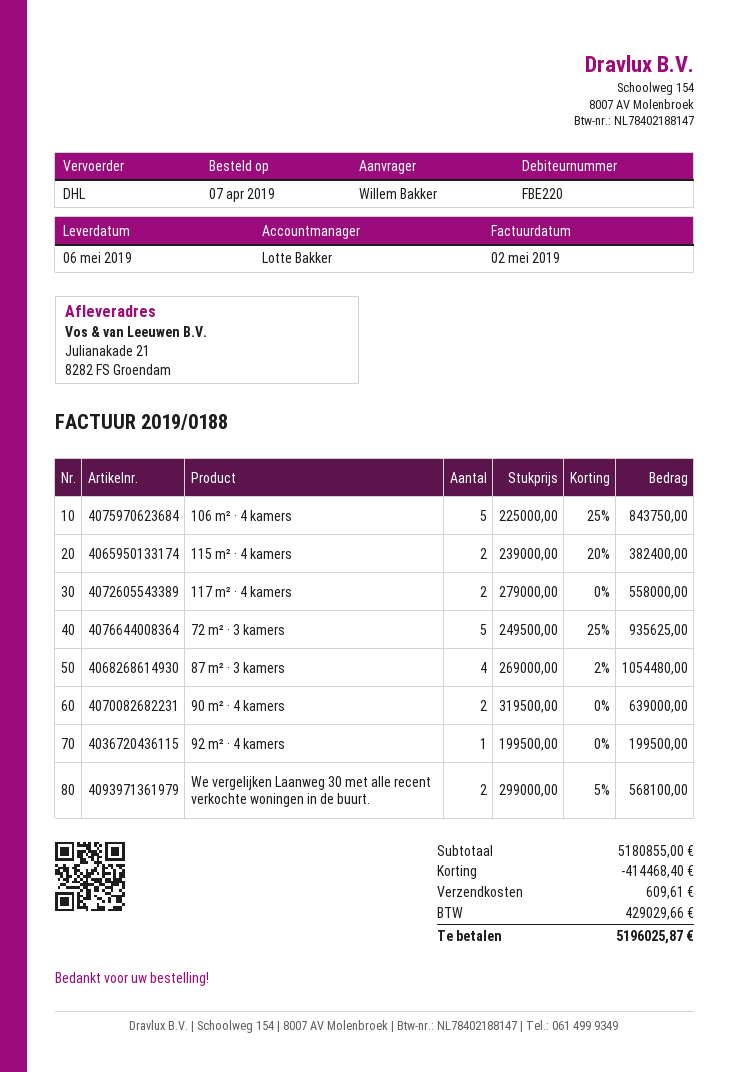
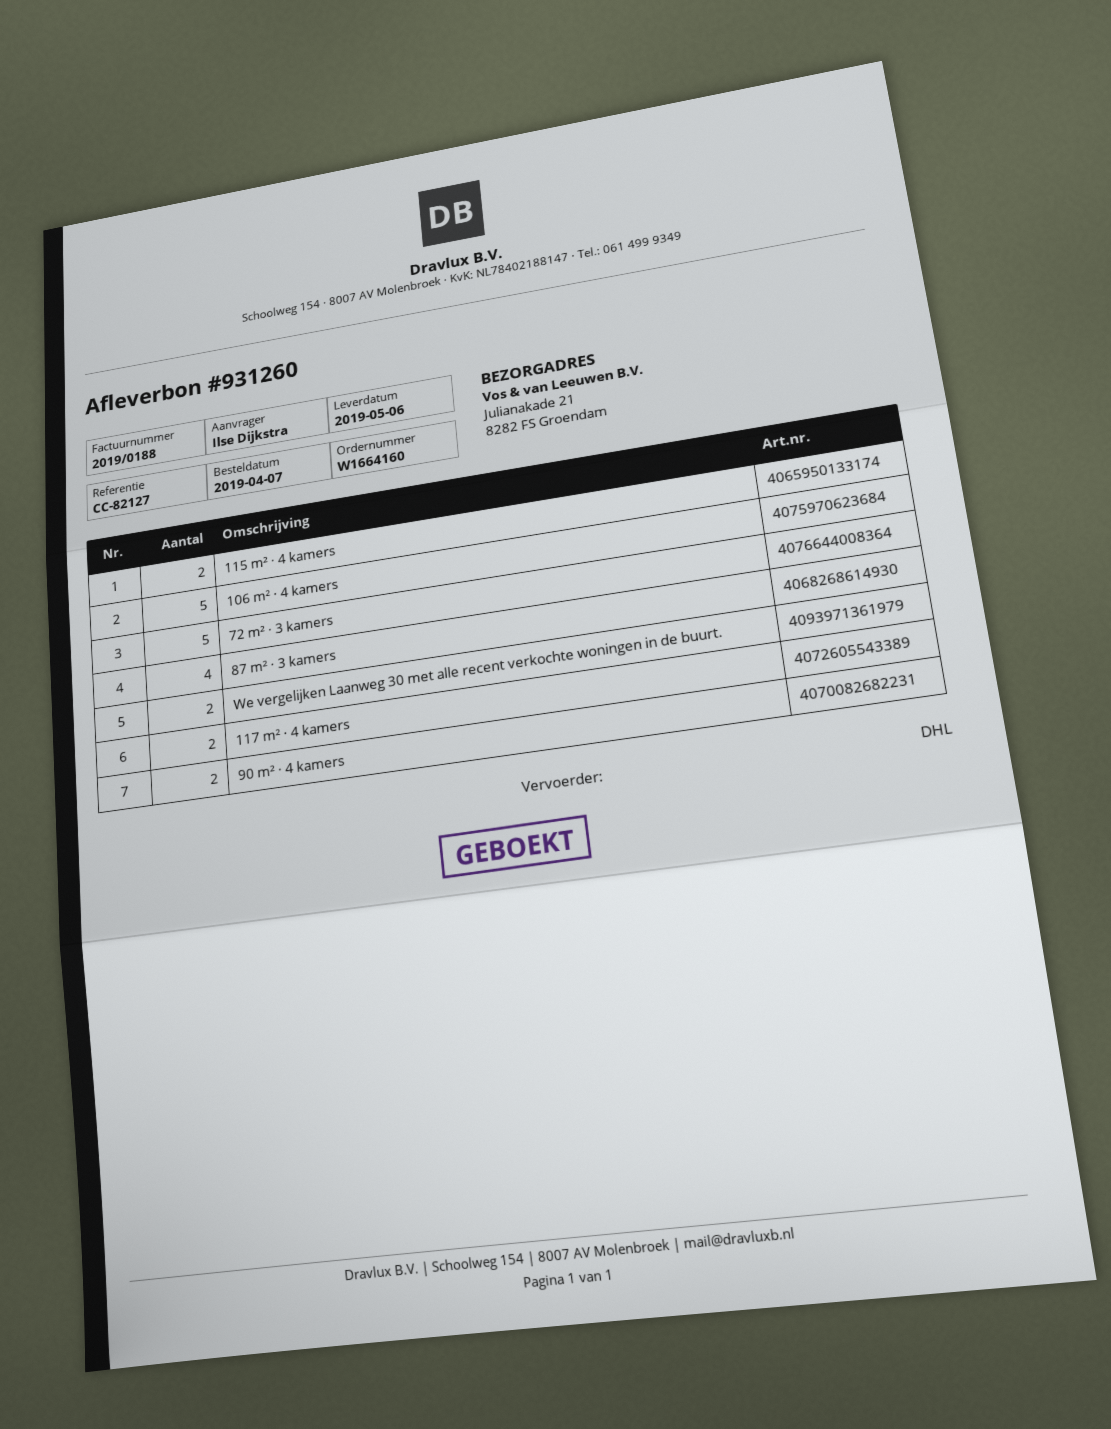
ordered by: Willem Bakker -> Ilse Dijkstra
92 m² · 4 kamers: 1 -> none

